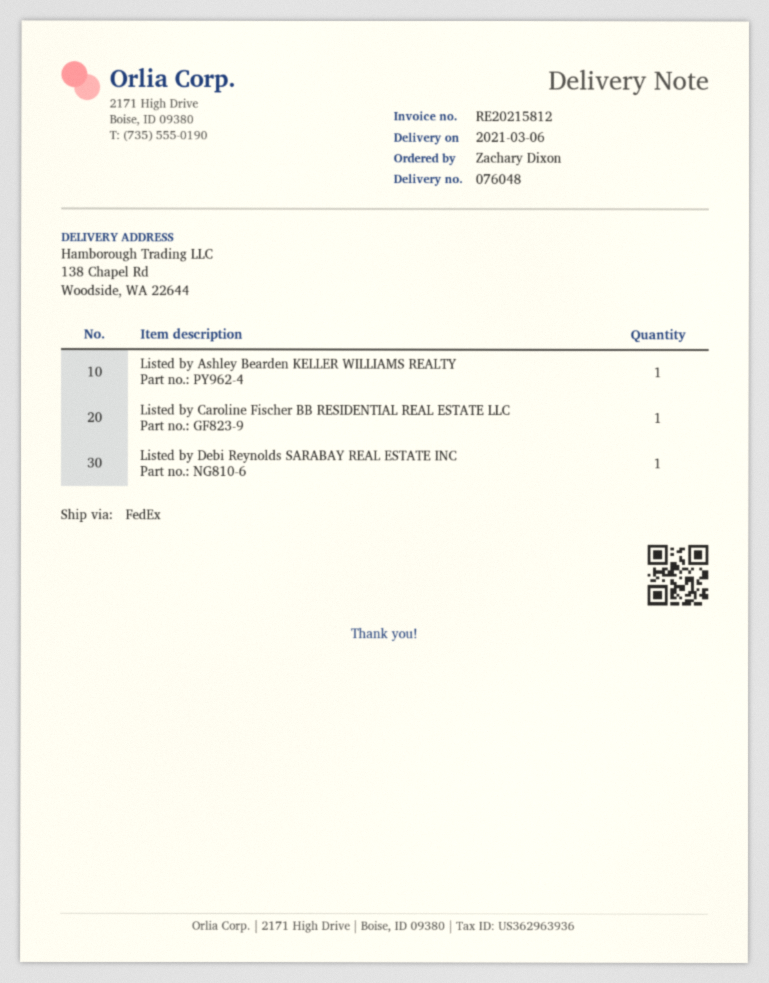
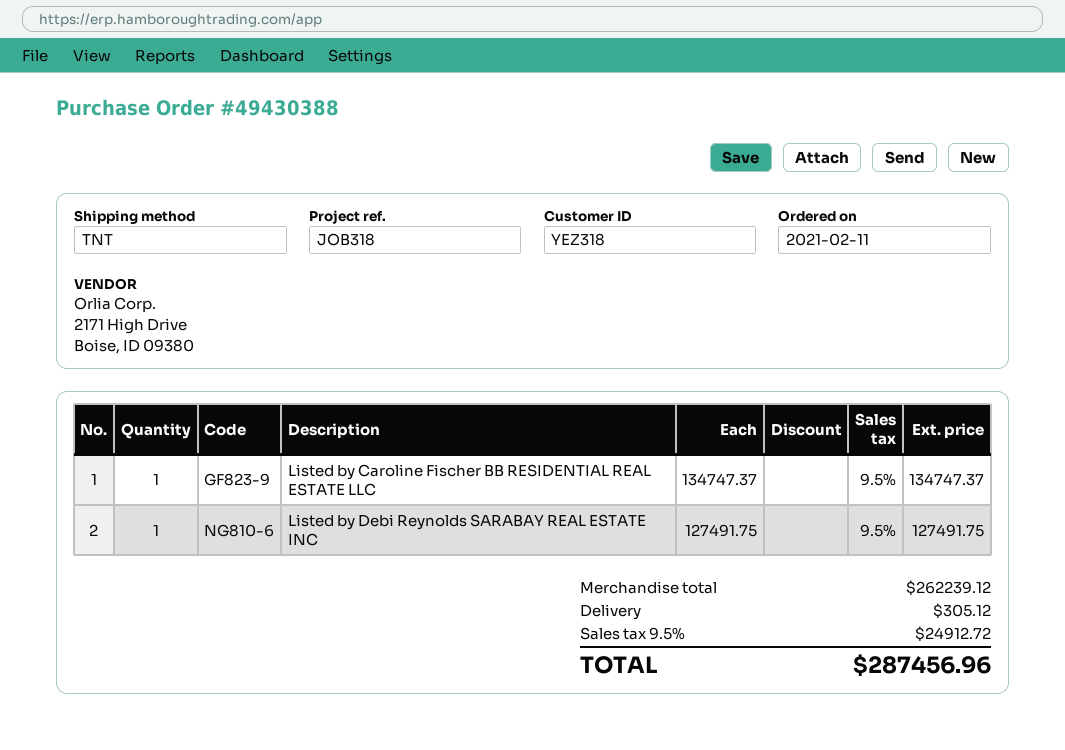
shipping method: FedEx -> TNT
Listed by Ashley Bearden KELLER WILLIAMS REALTY: 1 -> none

